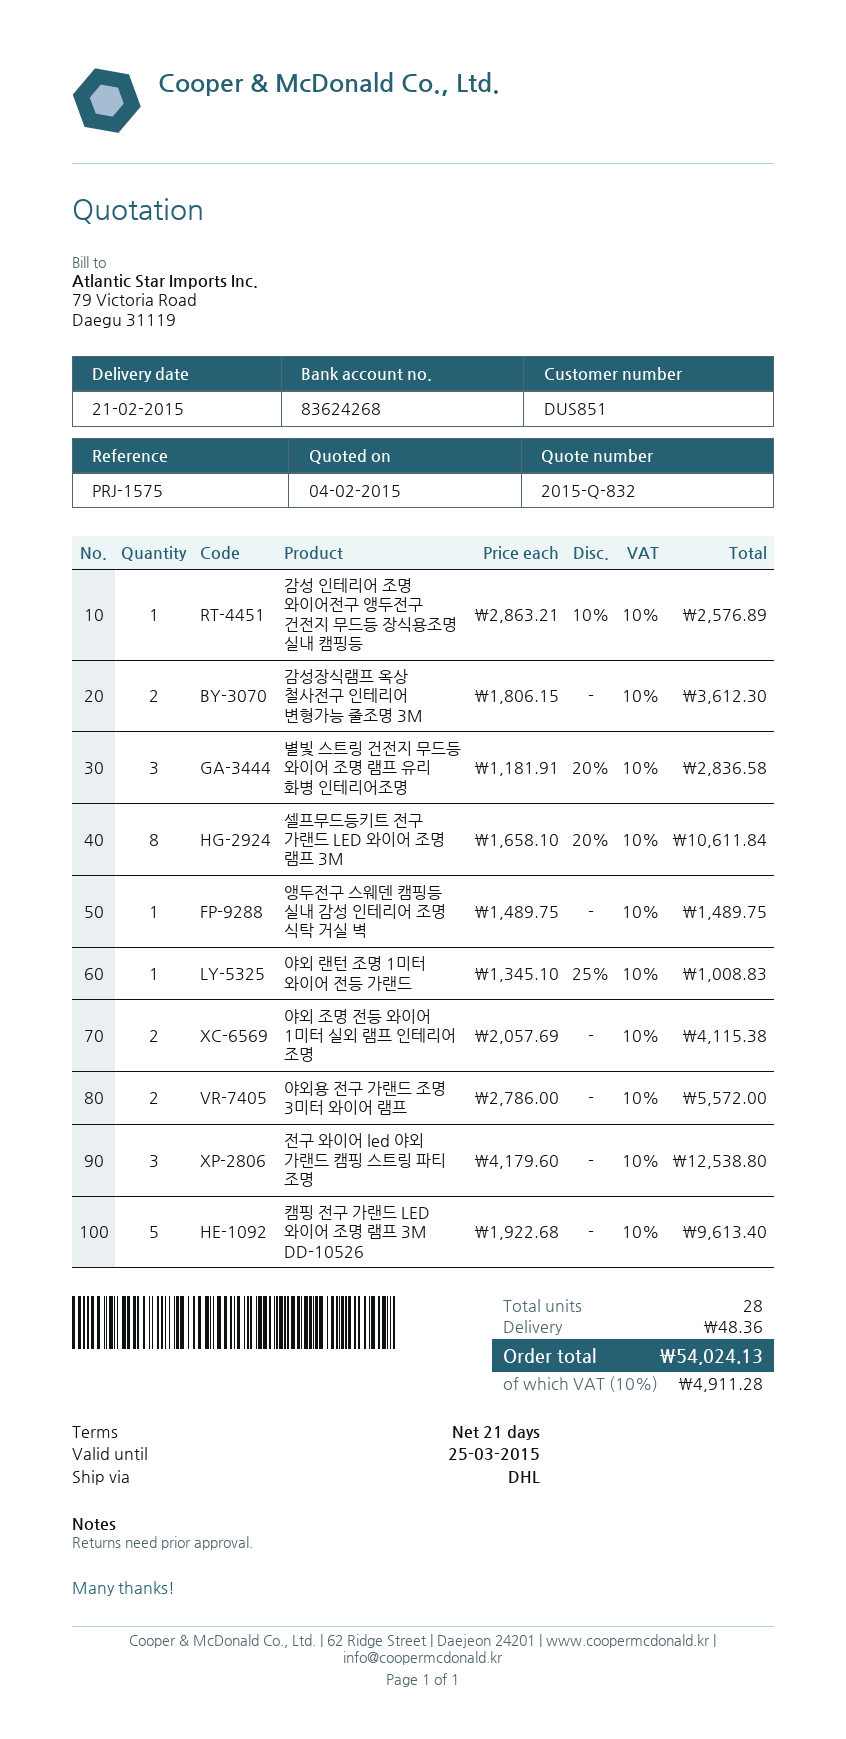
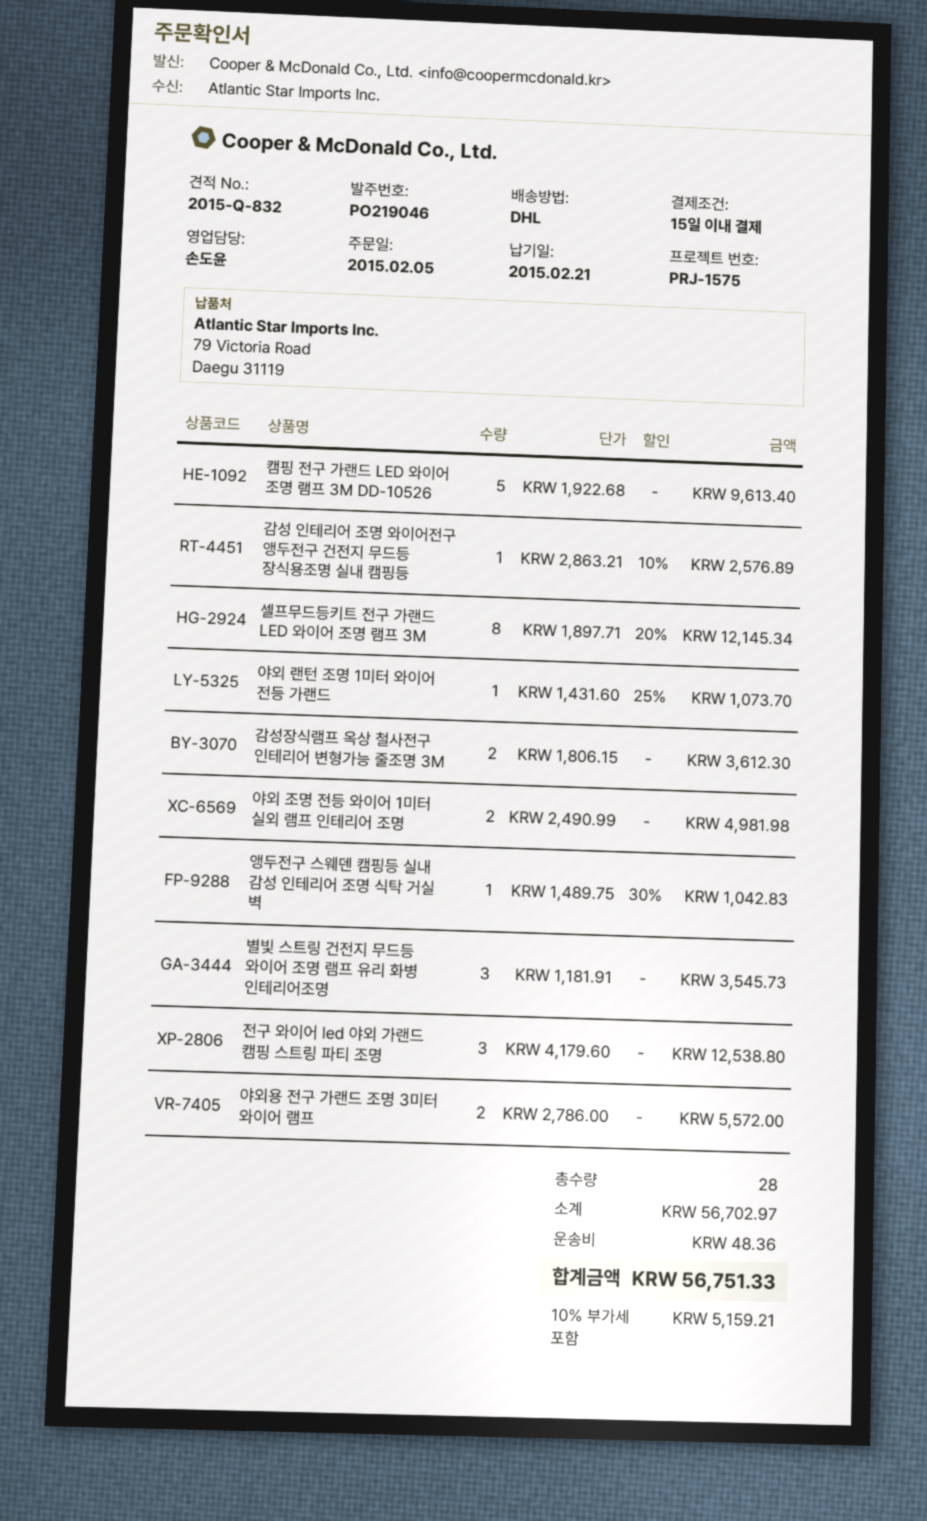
payment terms: 21 days -> 15 days
별빛 스트링 건전지 무드등 와이어 조명 램프 유리 화병 인테리어조명: 3 x 1181.91 - 20% = 2836.58 -> 3 x 1181.91 = 3545.73
셀프무드등키트 전구 가랜드 LED 와이어 조명 램프 3M: 8 x 1658.10 - 20% = 10611.84 -> 8 x 1897.71 - 20% = 12145.34
앵두전구 스웨덴 캠핑등 실내 감성 인테리어 조명 식탁 거실 벽: 1 x 1489.75 = 1489.75 -> 1 x 1489.75 - 30% = 1042.83
야외 랜턴 조명 1미터 와이어 전등 가랜드: 1 x 1345.10 - 25% = 1008.83 -> 1 x 1431.60 - 25% = 1073.70
야외 조명 전등 와이어 1미터 실외 램프 인테리어 조명: 2 x 2057.69 = 4115.38 -> 2 x 2490.99 = 4981.98
tax: 10% = 4911.28 -> 10% = 5159.21
total: 54024.13 -> 56751.33

